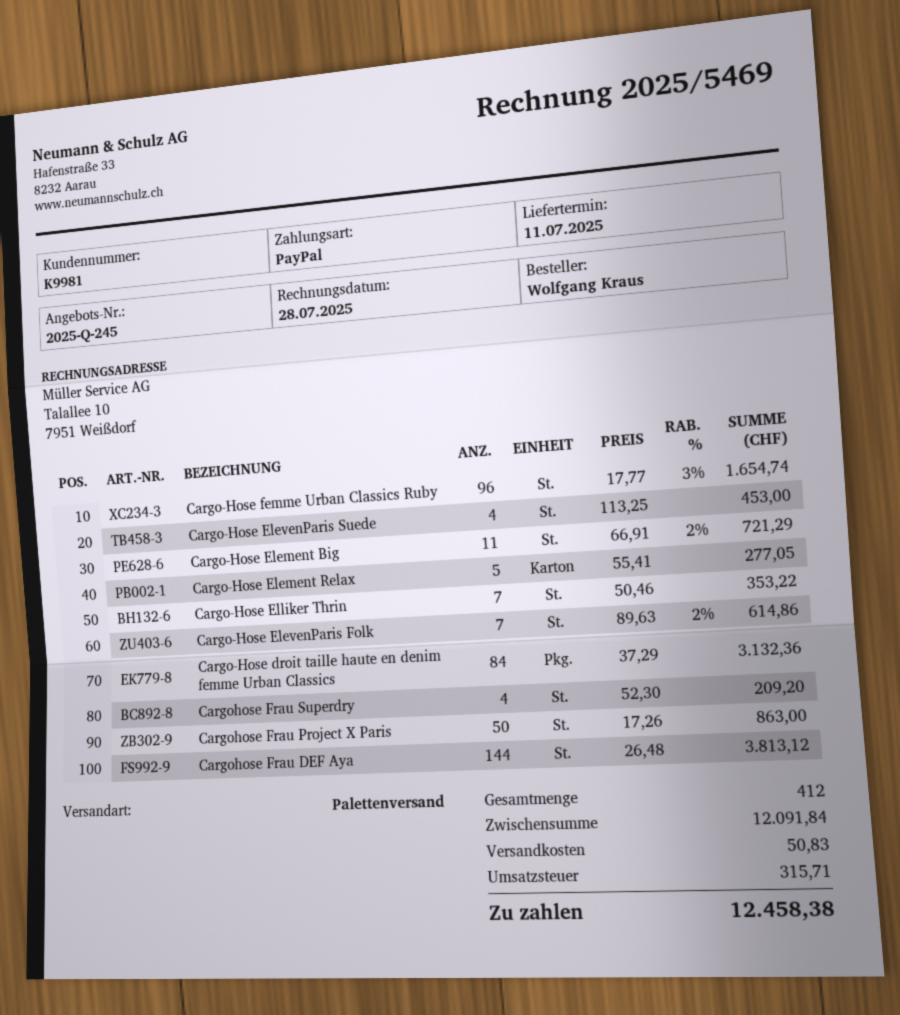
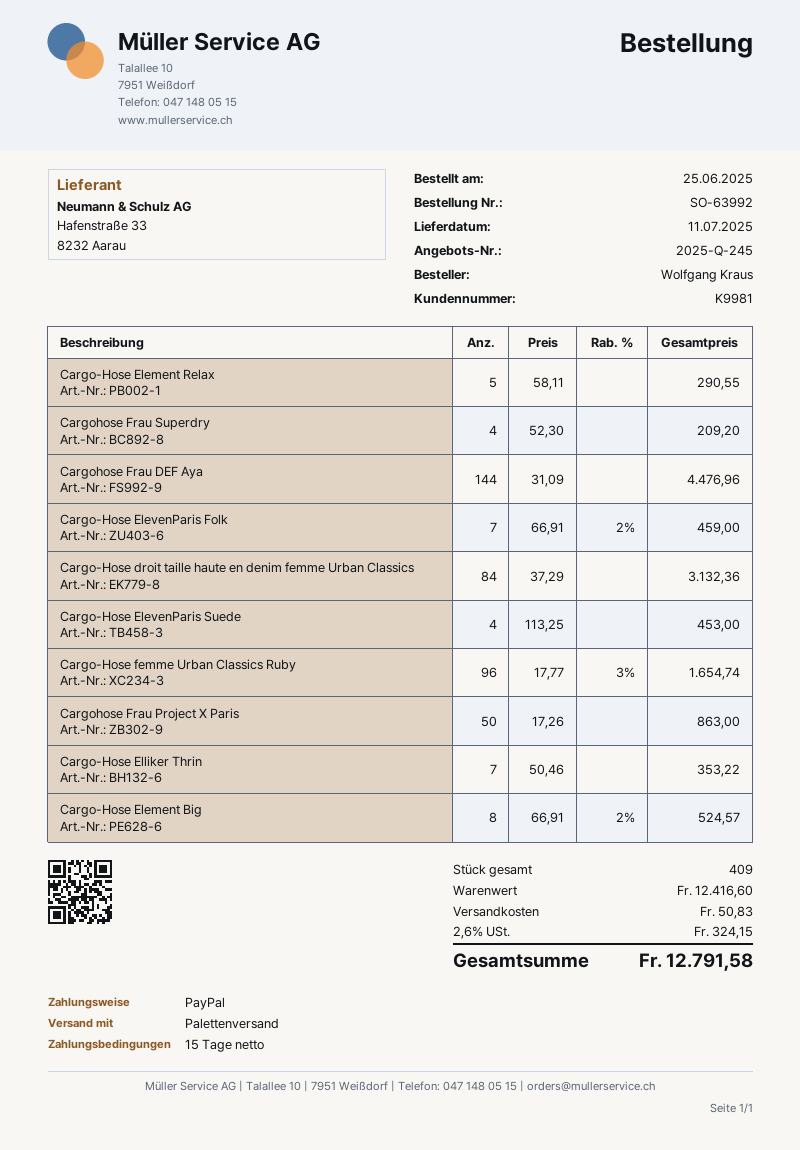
Cargo-Hose Element Big: 11 x 66.91 - 2% = 721.29 -> 8 x 66.91 - 2% = 524.57
Cargo-Hose Element Relax: 5 x 55.41 = 277.05 -> 5 x 58.11 = 290.55
Cargo-Hose ElevenParis Folk: 7 x 89.63 - 2% = 614.86 -> 7 x 66.91 - 2% = 459.00
Cargohose Frau DEF Aya: 144 x 26.48 = 3813.12 -> 144 x 31.09 = 4476.96
total quantity: 412 -> 409
subtotal: 12091.84 -> 12416.60
tax: 315.71 -> 324.15
total: 12458.38 -> 12791.58

